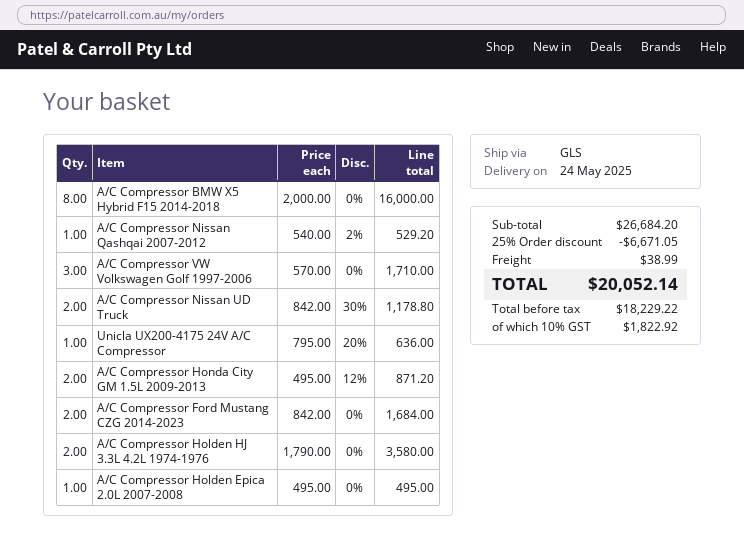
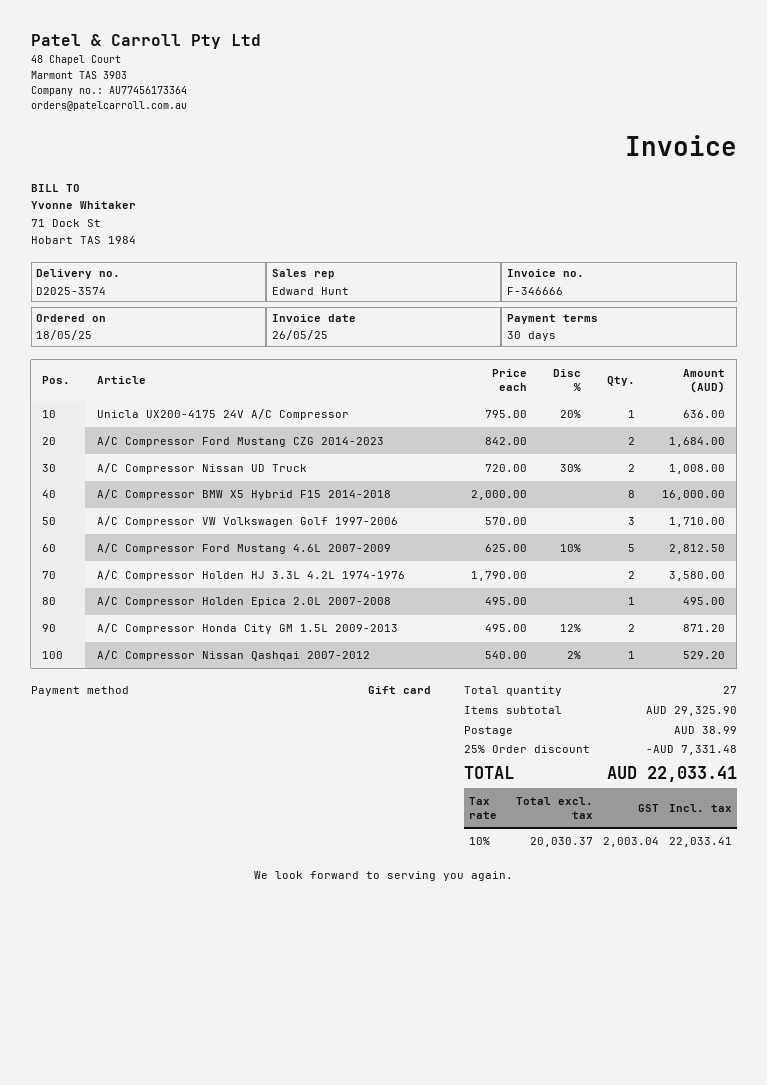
A/C Compressor Nissan UD Truck: 2 x 842.00 - 30% = 1178.80 -> 2 x 720.00 - 30% = 1008.00
A/C Compressor Ford Mustang 4.6L 2007-2009: none -> 5 x 625.00 - 10% = 2812.50
subtotal: 26684.20 -> 29325.90
discount: 25% = 6671.05 -> 25% = 7331.48
net: 18229.22 -> 20030.37
tax: 10% = 1822.92 -> 10% = 2003.04
total: 20052.14 -> 22033.41

